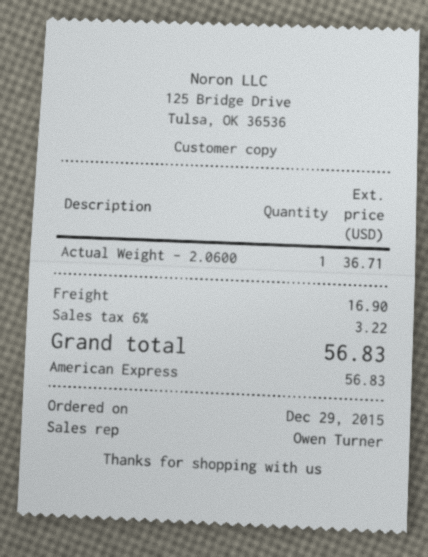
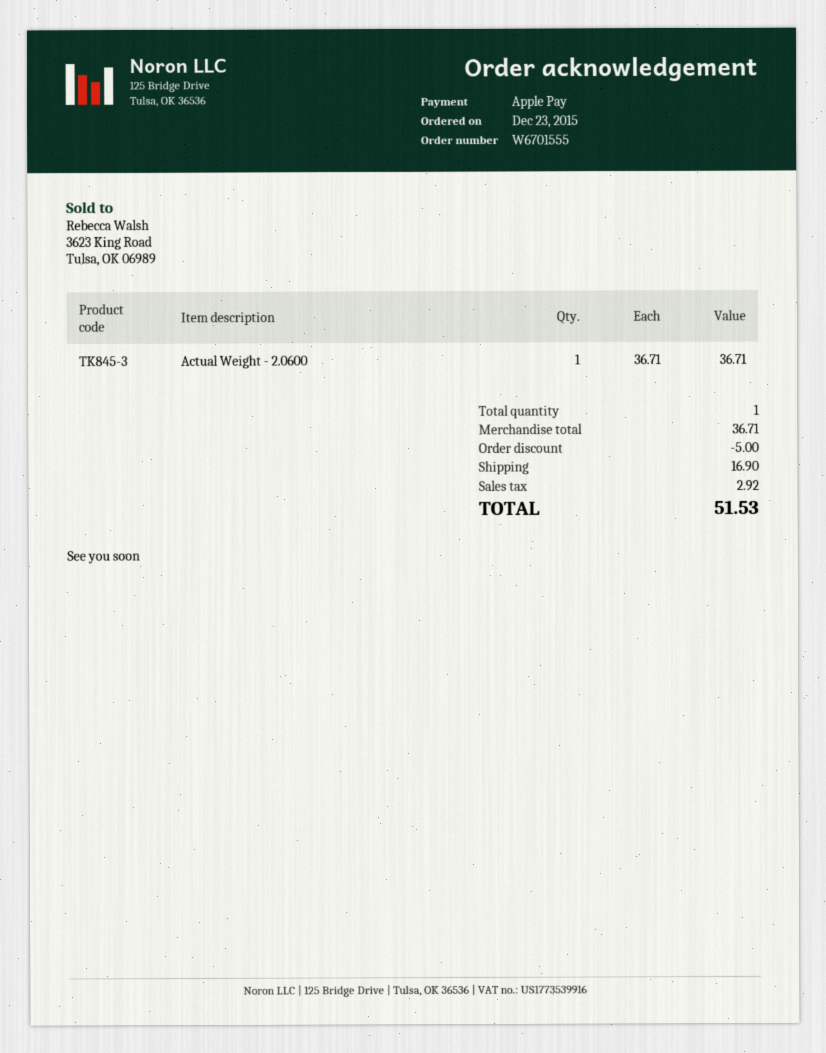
order date: 2015-12-29 -> 2015-12-23
payment method: American Express -> Apple Pay
discount: none -> 5.00
tax: 3.22 -> 2.92
total: 56.83 -> 51.53

